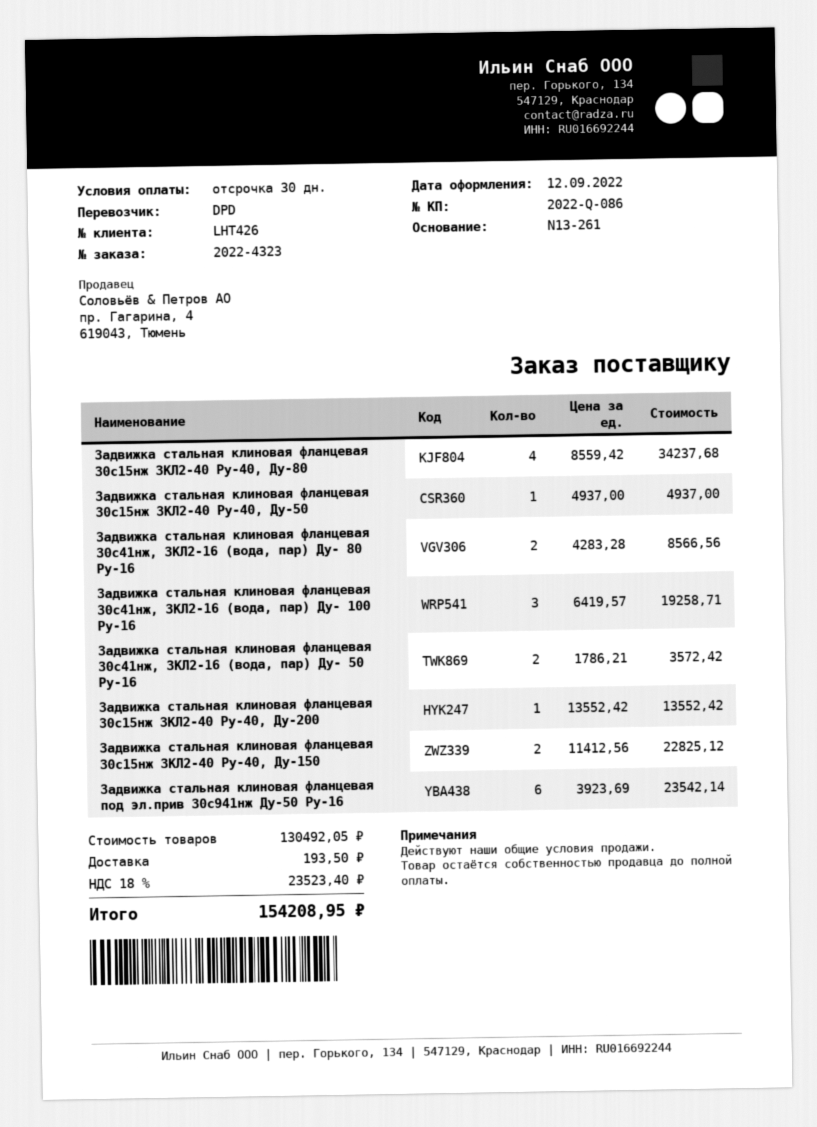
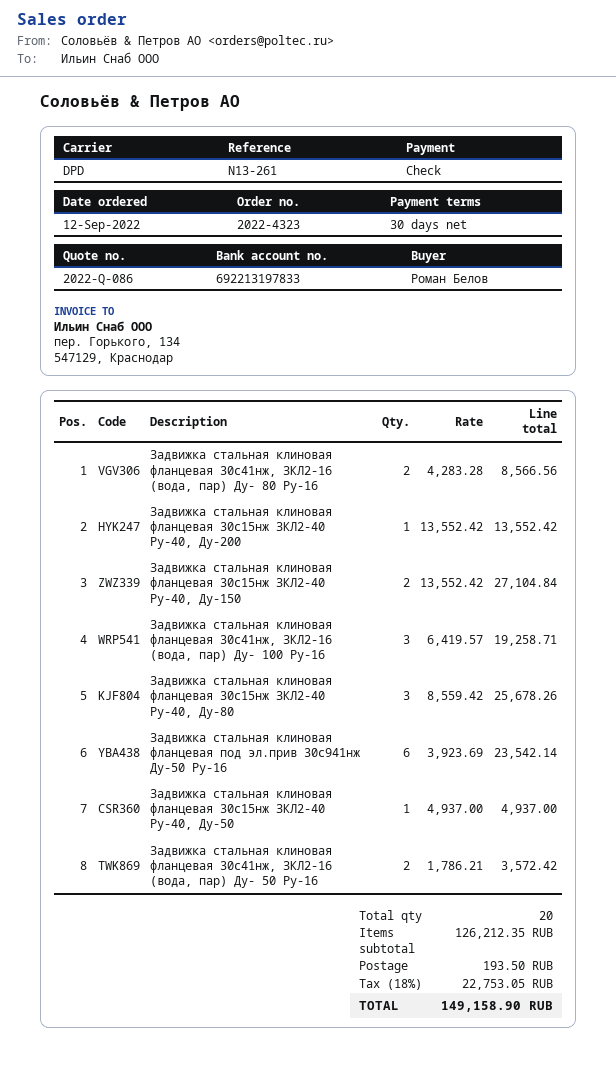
Задвижка стальная клиновая фланцевая 30с15нж ЗКЛ2-40 Ру-40, Ду-80: 4 x 8559.42 = 34237.68 -> 3 x 8559.42 = 25678.26
Задвижка стальная клиновая фланцевая 30с15нж ЗКЛ2-40 Ру-40, Ду-150: 2 x 11412.56 = 22825.12 -> 2 x 13552.42 = 27104.84
subtotal: 130492.05 -> 126212.35
tax: 18% = 23523.40 -> 18% = 22753.05
total: 154208.95 -> 149158.90

